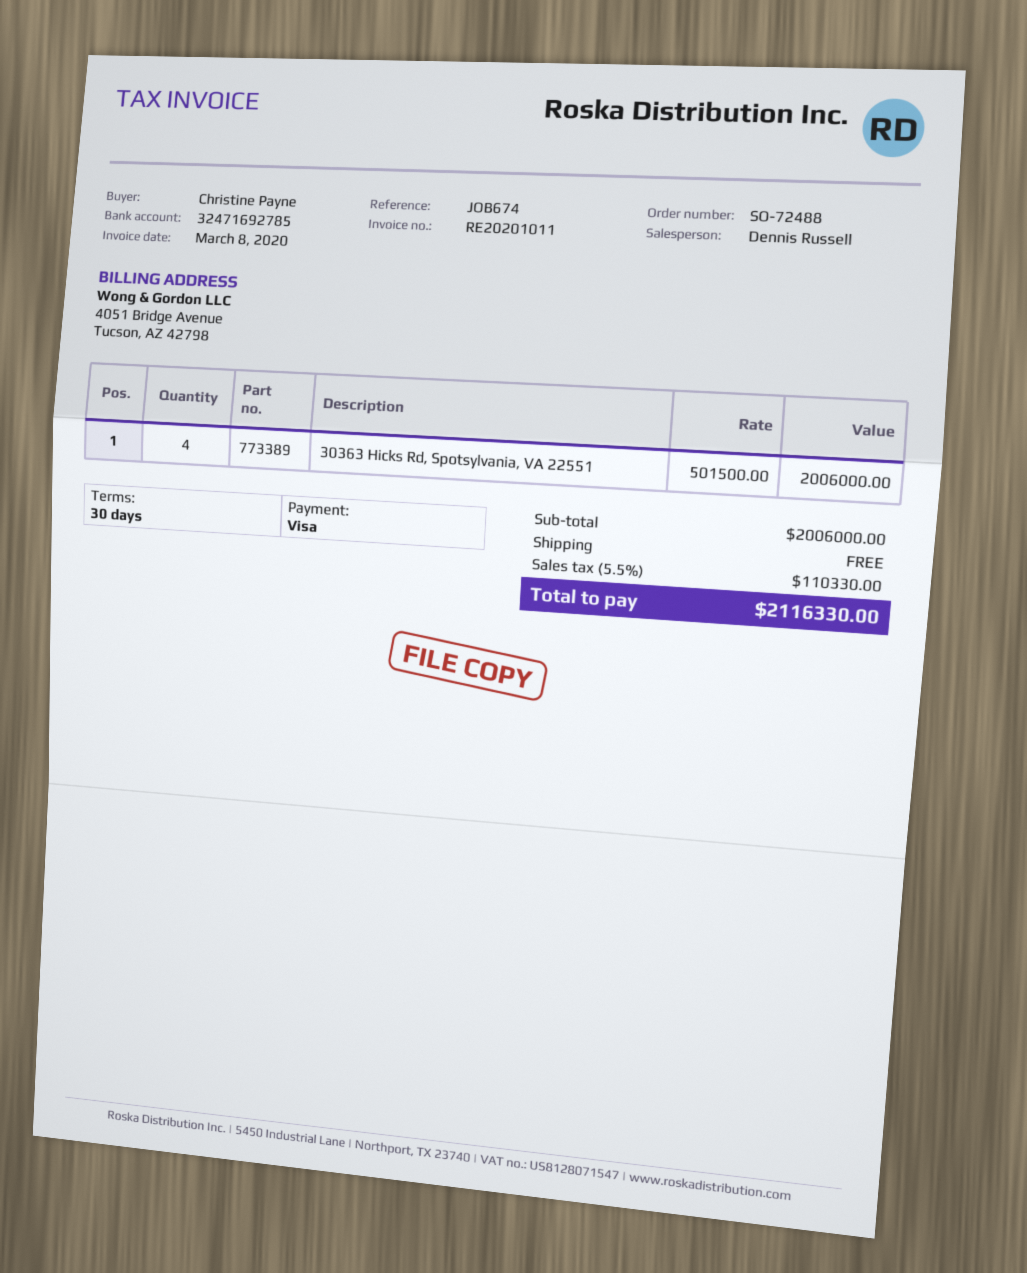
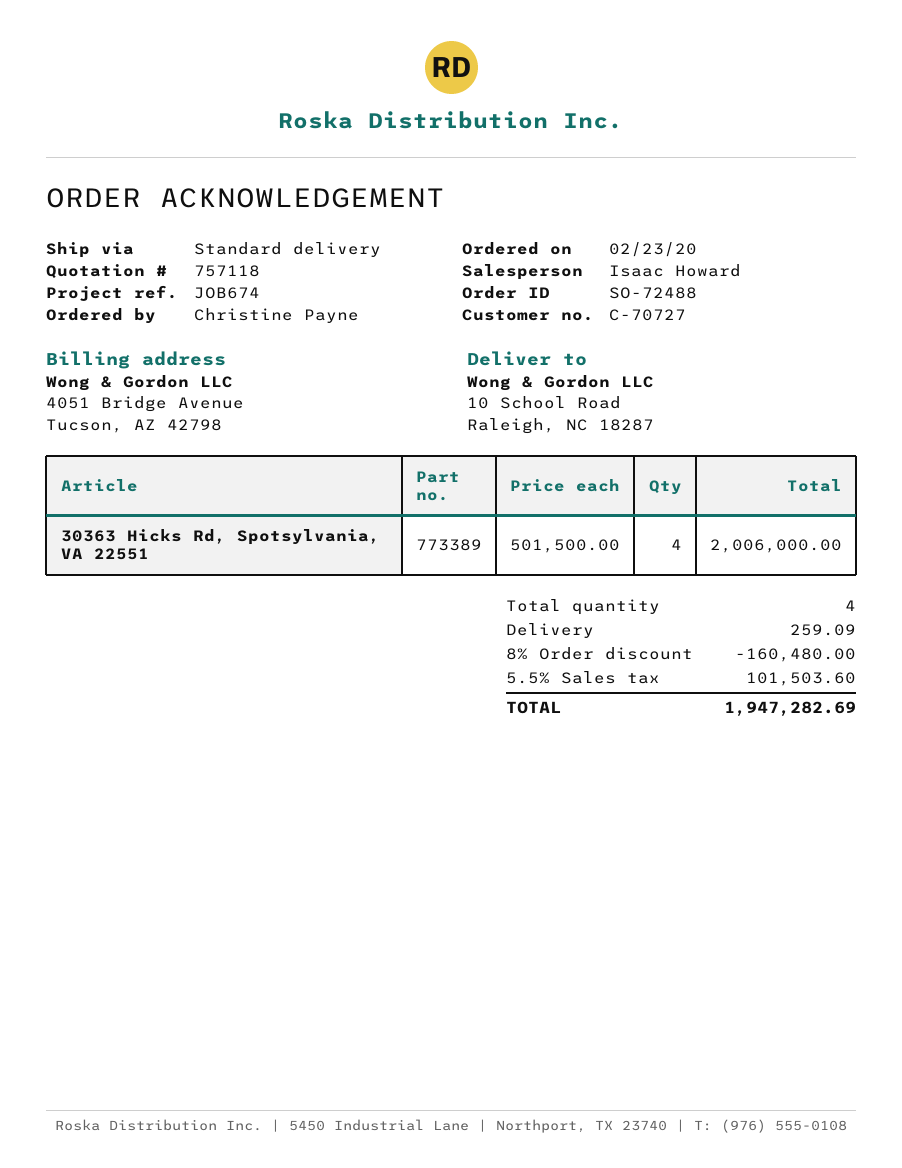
sales rep: Dennis Russell -> Isaac Howard
discount: none -> 8% = 160480.00
shipping: 0.00 -> 259.09
tax: 5.5% = 110330.00 -> 5.5% = 101503.60
total: 2116330.00 -> 1947282.69

